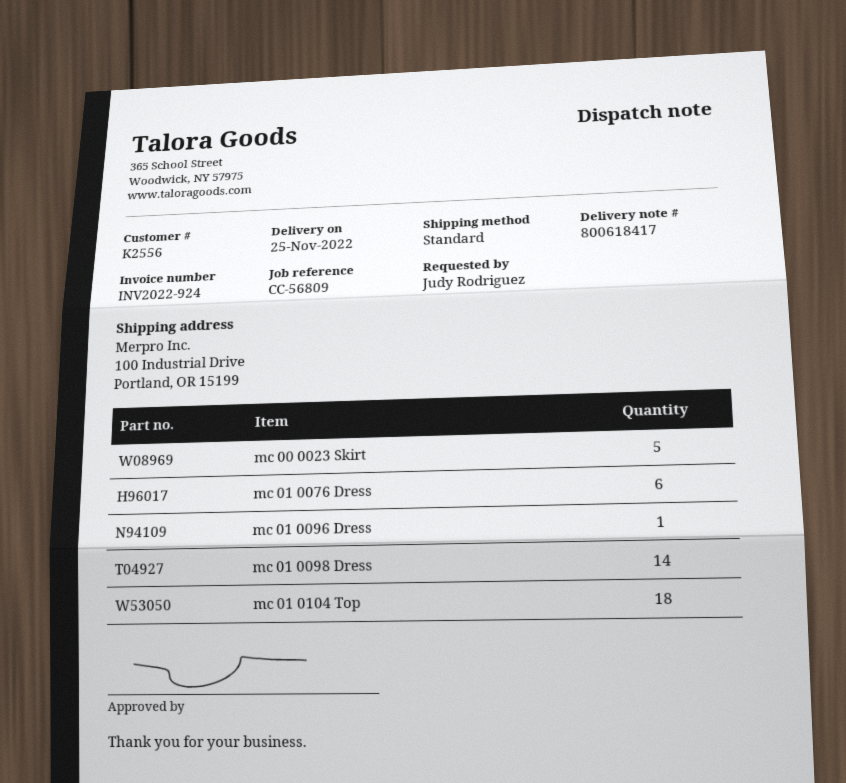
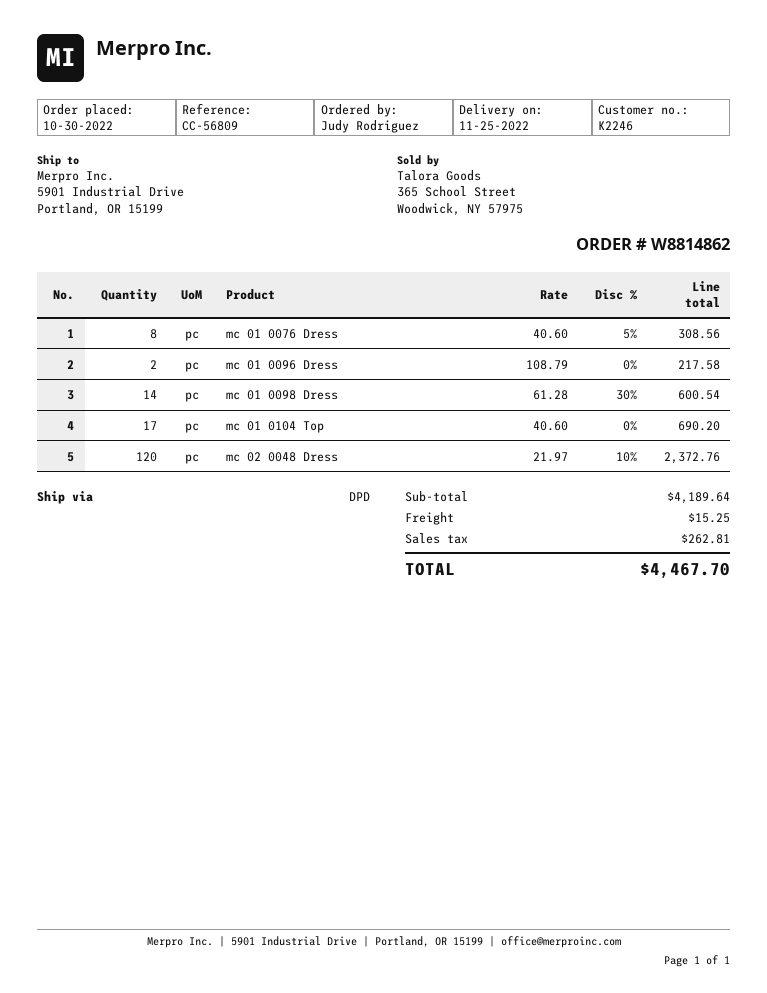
customer number: K2556 -> K2246
shipping method: standard -> DPD
ship to: 100 Industrial Drive, Portland, OR 15199 -> 5901 Industrial Drive, Portland, OR 15199
mc 00 0023 Skirt: 5 -> none
mc 01 0076 Dress: 6 -> 8
mc 01 0096 Dress: 1 -> 2
mc 01 0104 Top: 18 -> 17
mc 02 0048 Dress: none -> 120

